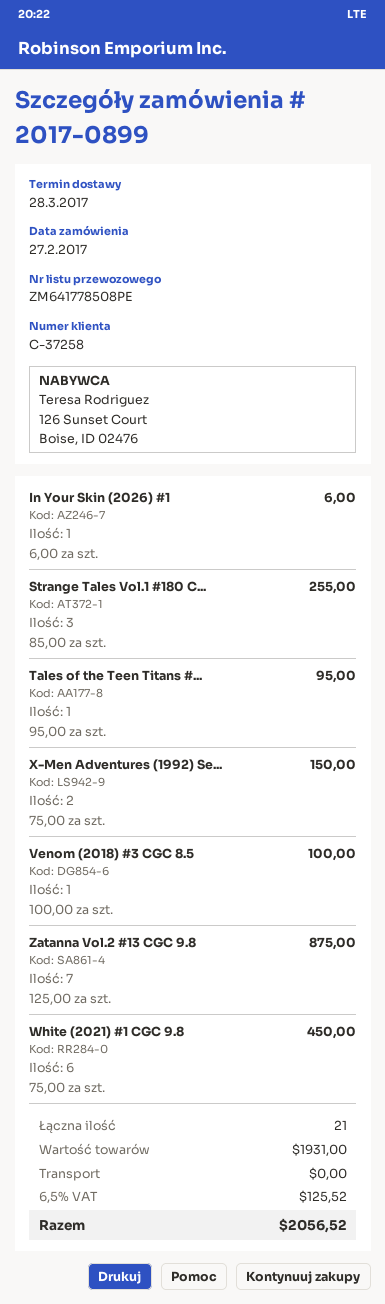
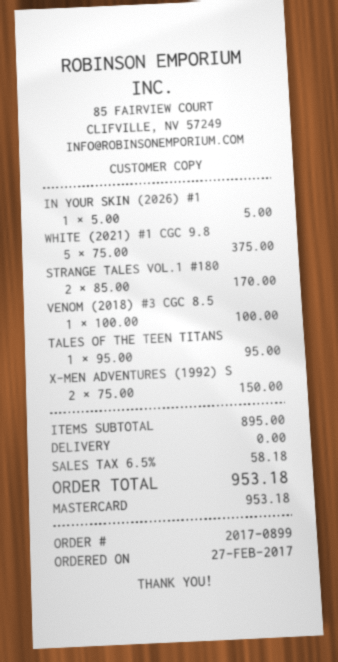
In Your Skin (2026) #1: 1 x 6.00 = 6.00 -> 1 x 5.00 = 5.00
Strange Tales Vol.1 #180 C...: 3 x 85.00 = 255.00 -> 2 x 85.00 = 170.00
Zatanna Vol.2 #13 CGC 9.8: 7 x 125.00 = 875.00 -> none
White (2021) #1 CGC 9.8: 6 x 75.00 = 450.00 -> 5 x 75.00 = 375.00
subtotal: 1931.00 -> 895.00
tax: 6.5% = 125.52 -> 6.5% = 58.18
total: 2056.52 -> 953.18

